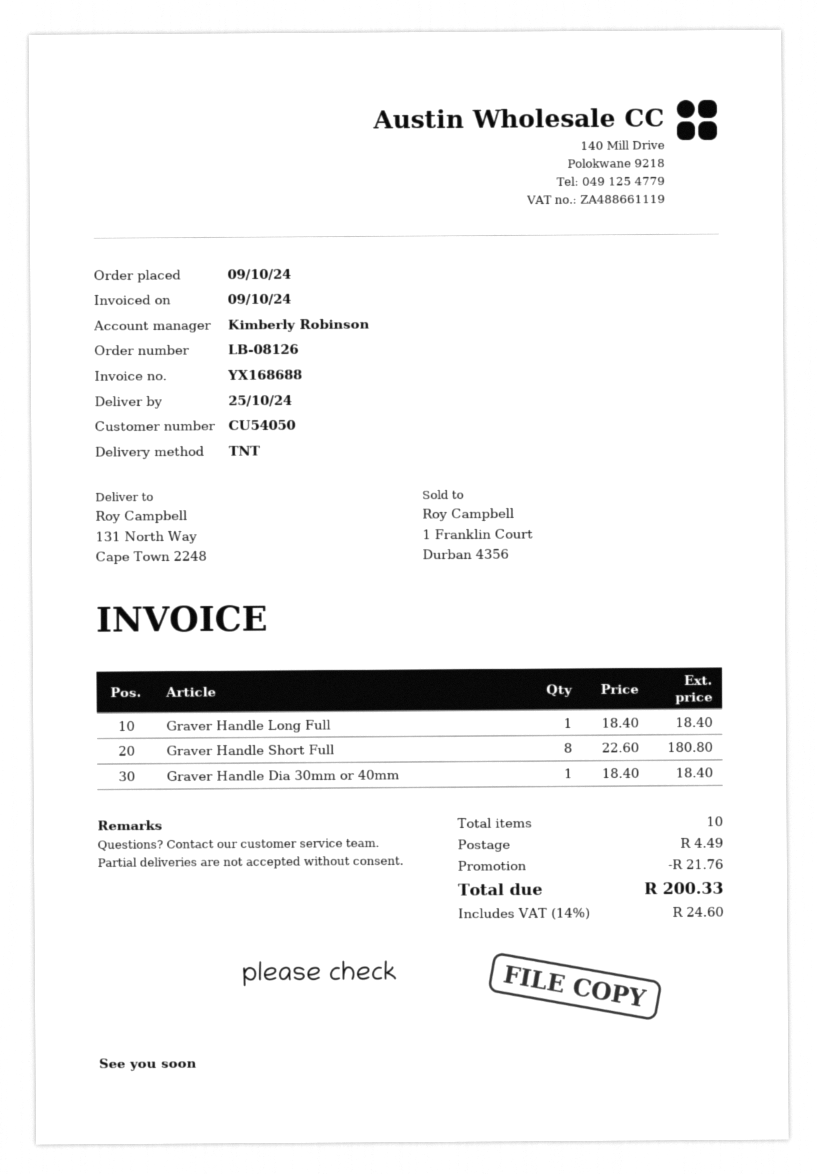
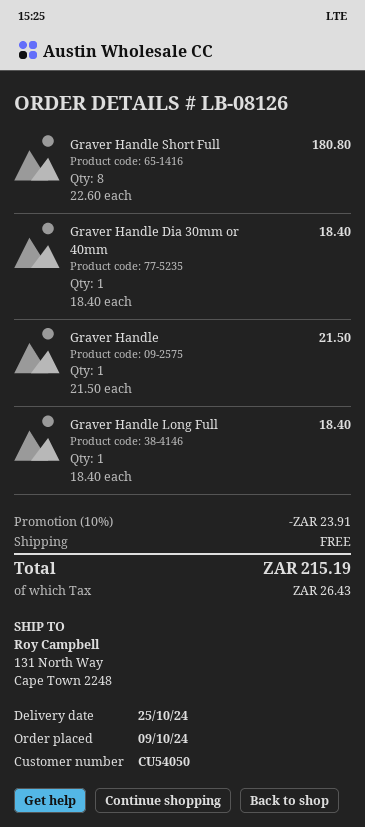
Graver Handle: none -> 1 x 21.50 = 21.50
discount: 21.76 -> 23.91
shipping: 4.49 -> 0.00
tax: 24.60 -> 26.43
total: 200.33 -> 215.19

